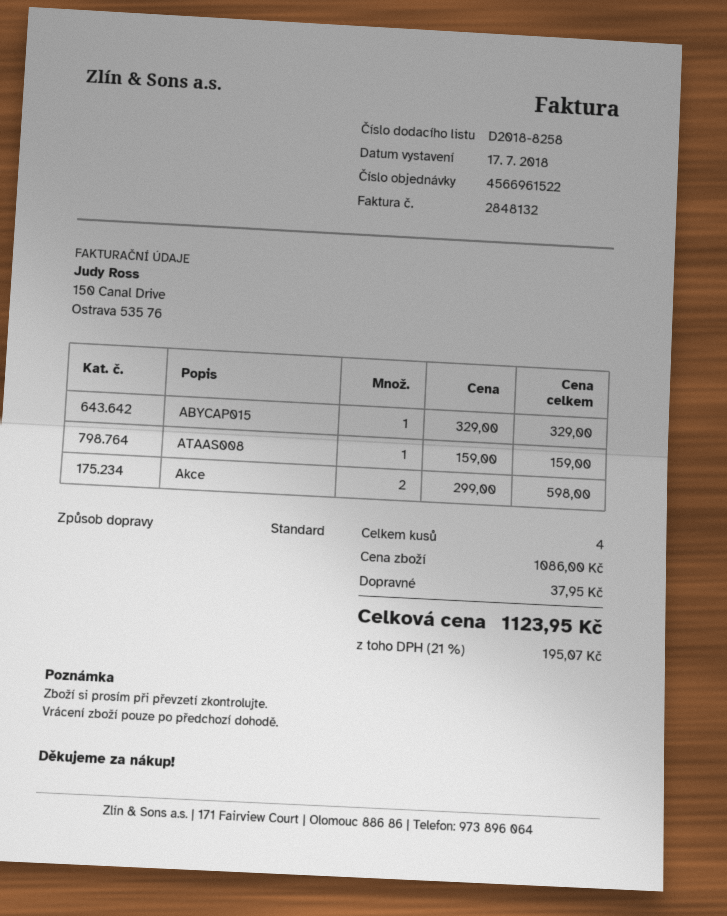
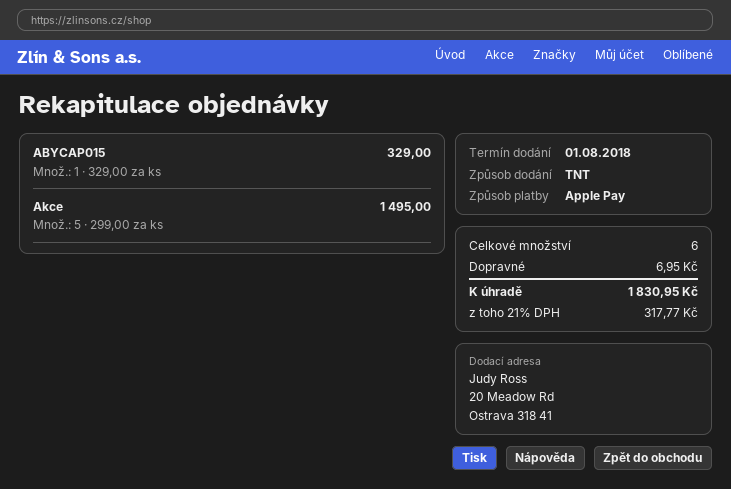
shipping method: standard -> TNT
ATAAS008: 1 x 159.00 = 159.00 -> none
Akce: 2 x 299.00 = 598.00 -> 5 x 299.00 = 1495.00
total quantity: 4 -> 6
shipping: 37.95 -> 6.95
tax: 21% = 195.07 -> 21% = 317.77
total: 1123.95 -> 1830.95

